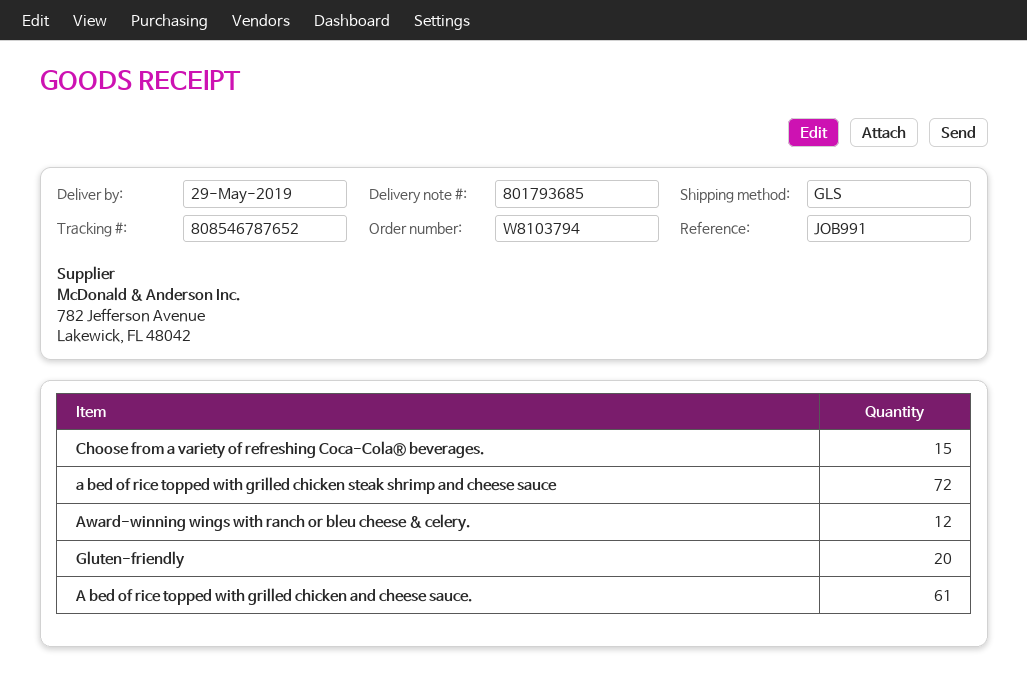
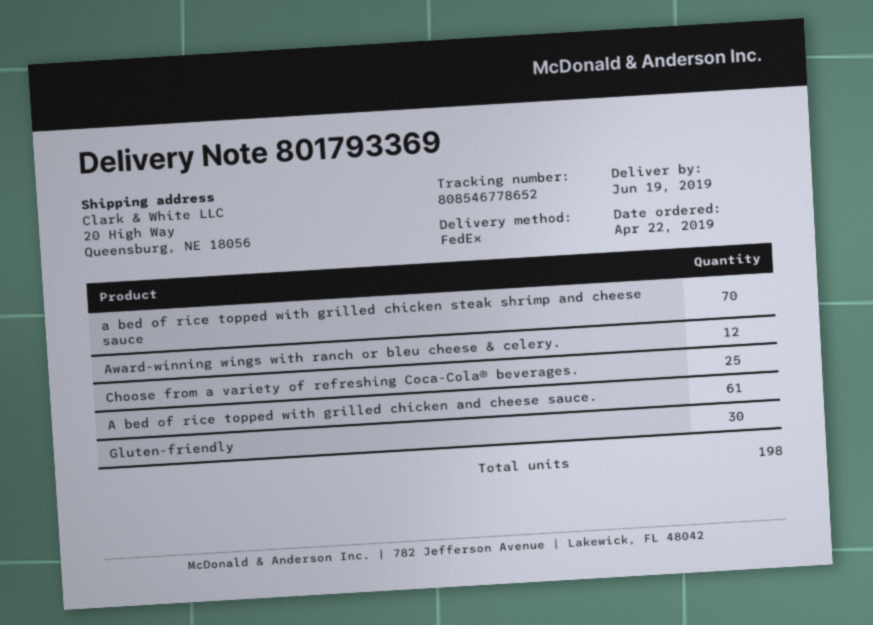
delivery note number: 801793685 -> 801793369
delivery date: 2019-05-29 -> 2019-06-19
shipping method: GLS -> FedEx
tracking number: 808546787652 -> 808546778652
Choose from a variety of refreshing Coca-Cola® beverages.: 15 -> 25
a bed of rice topped with grilled chicken steak shrimp and cheese sauce: 72 -> 70
Gluten-friendly: 20 -> 30

